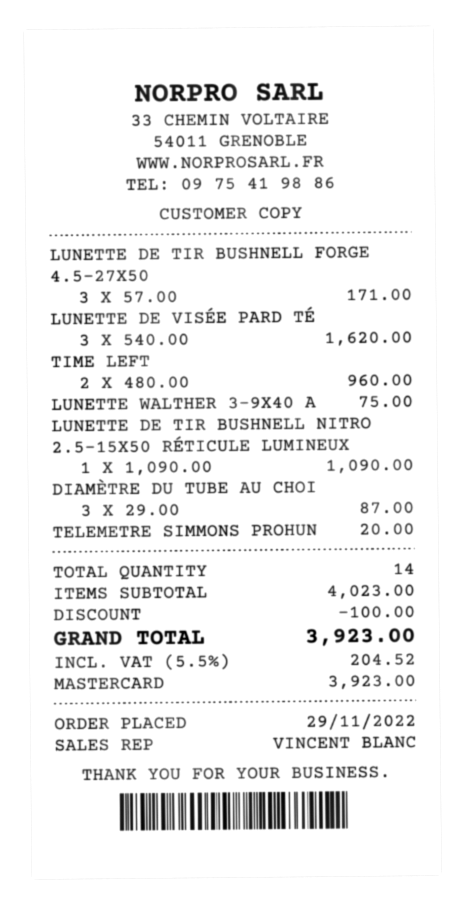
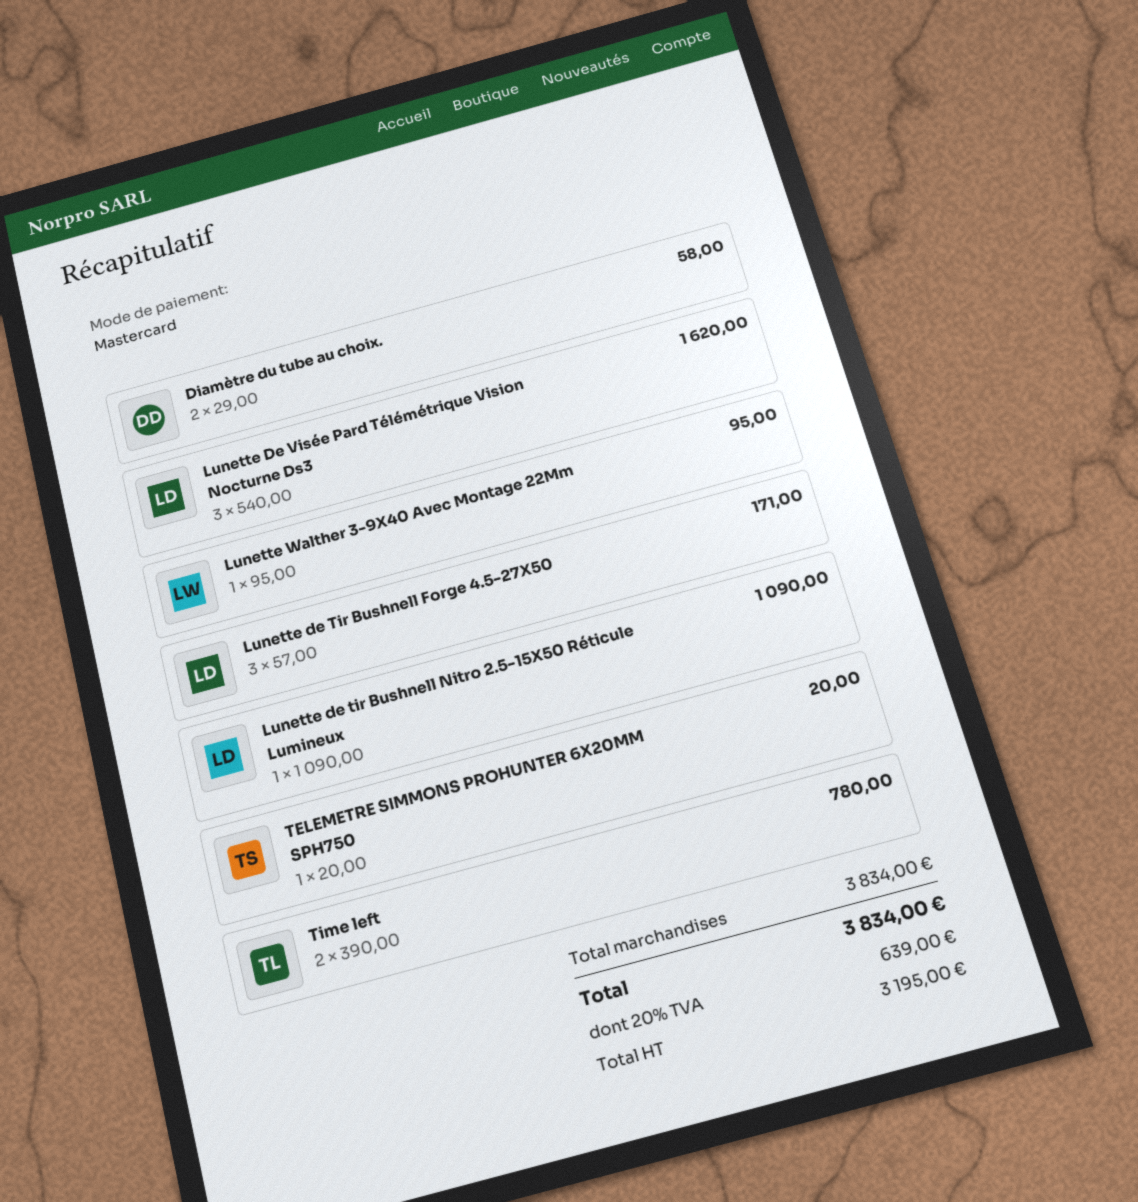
TIME LEFT: 2 x 480.00 = 960.00 -> 2 x 390.00 = 780.00
LUNETTE WALTHER 3-9X40 A: 1 x 75.00 = 75.00 -> 1 x 95.00 = 95.00
DIAMÈTRE DU TUBE AU CHOI: 3 x 29.00 = 87.00 -> 2 x 29.00 = 58.00
subtotal: 4023.00 -> 3834.00
discount: 100.00 -> none
tax: 5.5% = 204.52 -> 20% = 639.00
total: 3923.00 -> 3834.00

